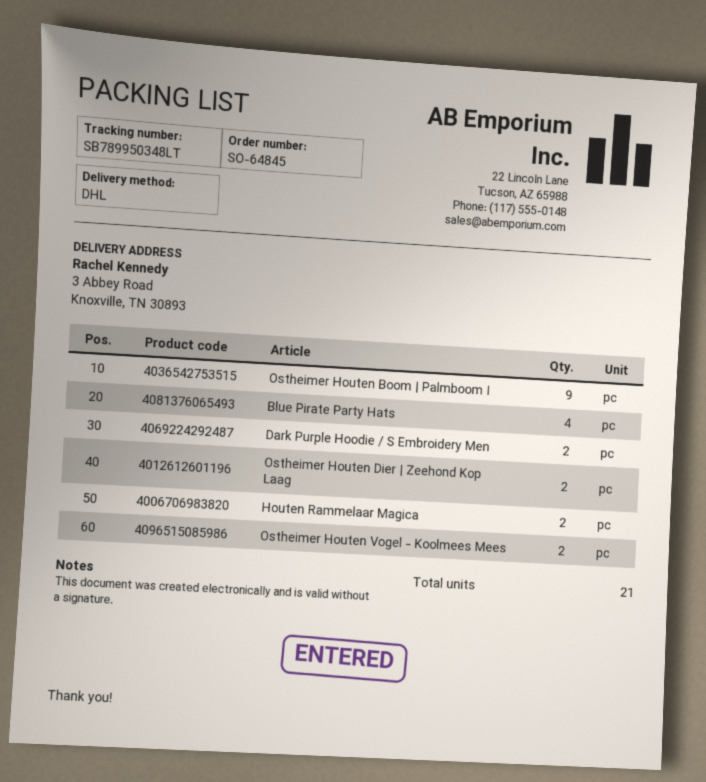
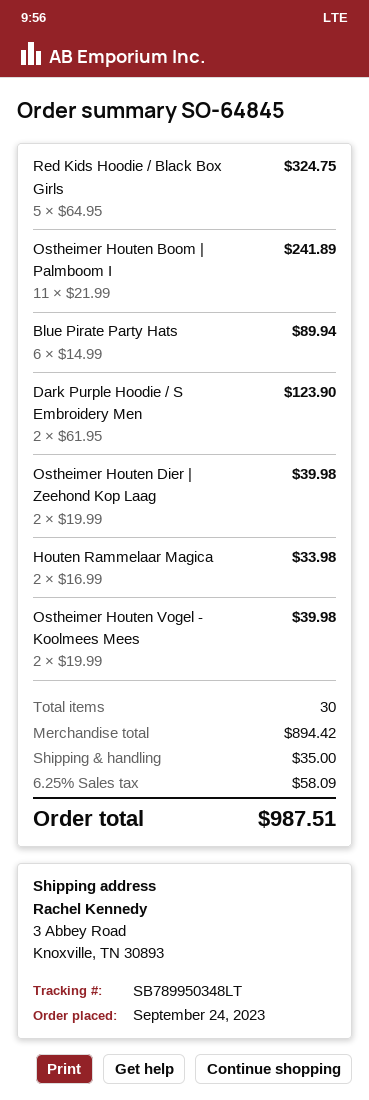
Ostheimer Houten Boom | Palmboom I: 9 -> 11
Blue Pirate Party Hats: 4 -> 6
Red Kids Hoodie / Black Box Girls: none -> 5
total quantity: 21 -> 30

